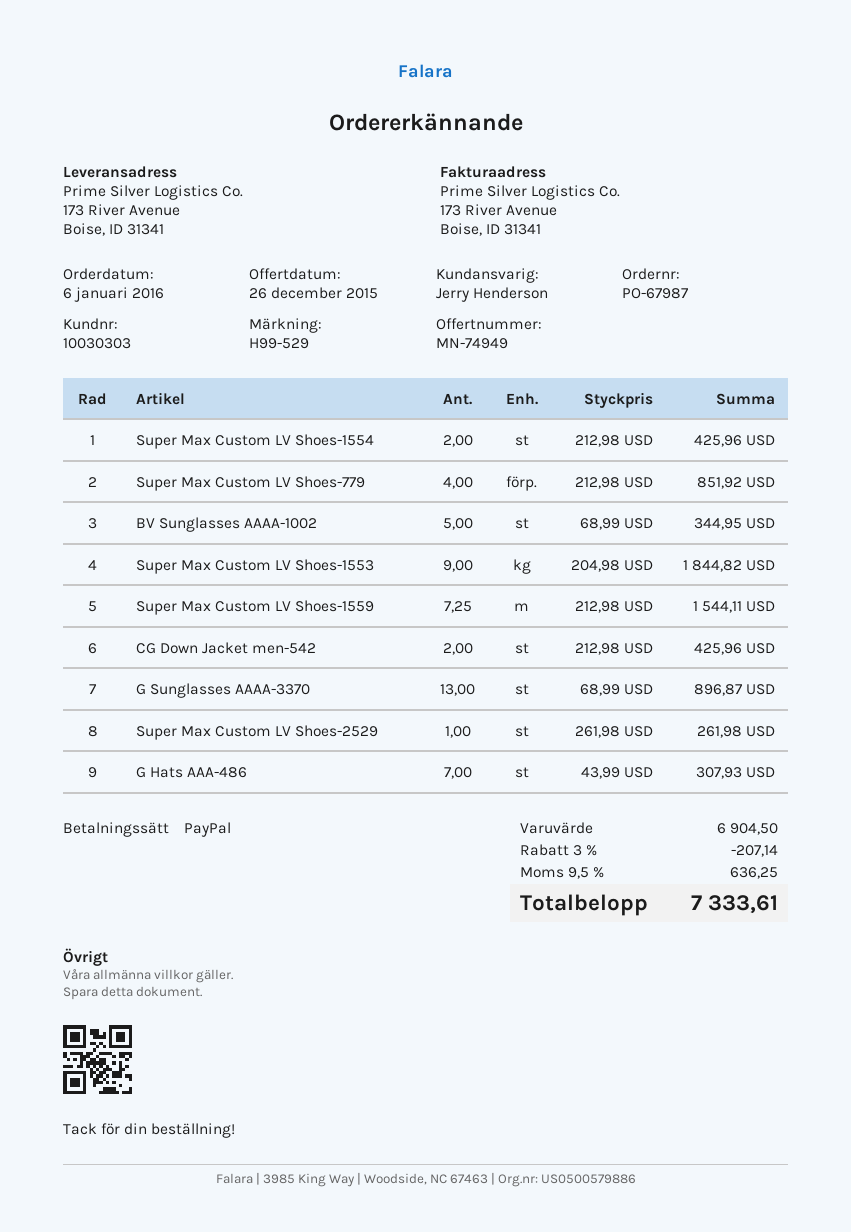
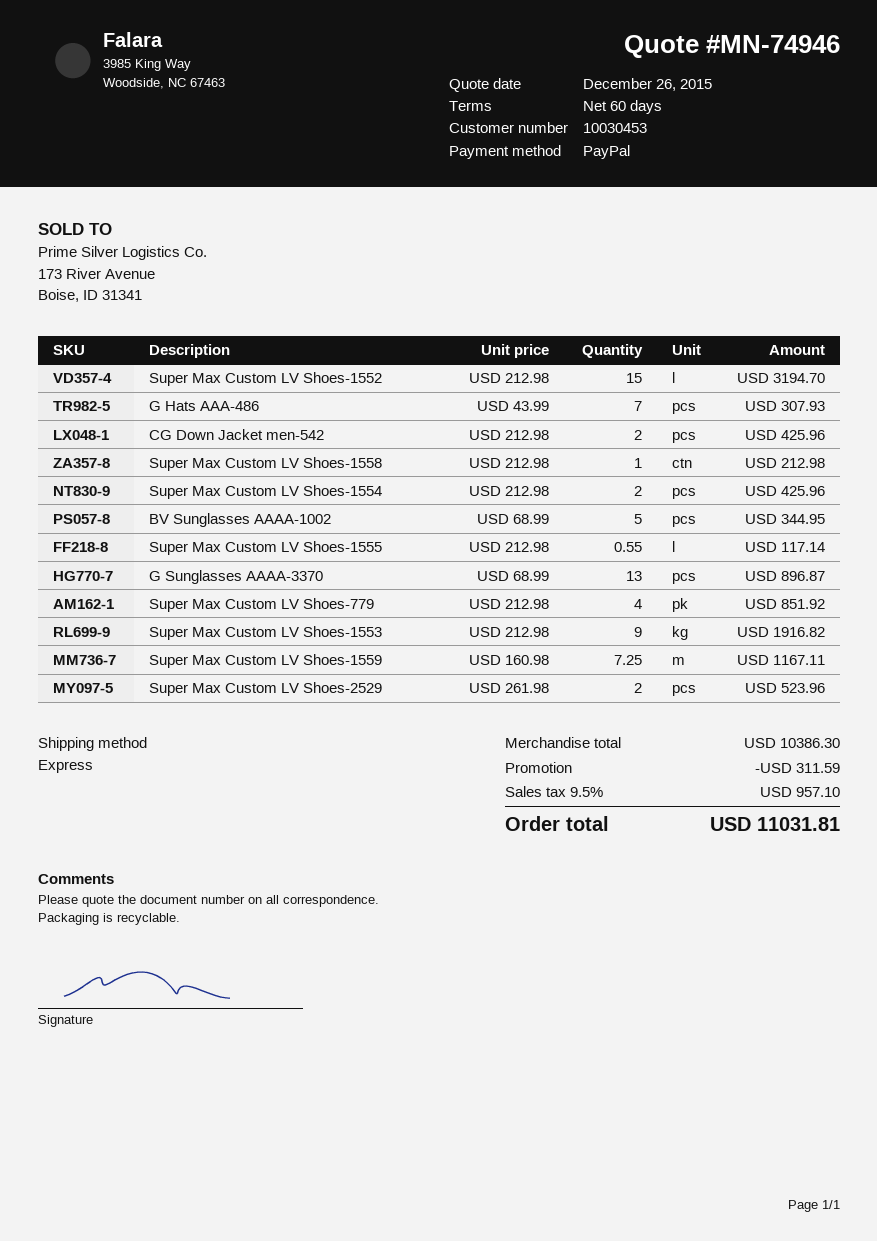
quote number: MN-74949 -> MN-74946
customer number: 10030303 -> 10030453
Super Max Custom LV Shoes-1553: 9 x 204.98 = 1844.82 -> 9 x 212.98 = 1916.82
Super Max Custom LV Shoes-1559: 7.25 x 212.98 = 1544.11 -> 7.25 x 160.98 = 1167.11
Super Max Custom LV Shoes-2529: 1 x 261.98 = 261.98 -> 2 x 261.98 = 523.96
Super Max Custom LV Shoes-1552: none -> 15 x 212.98 = 3194.70
Super Max Custom LV Shoes-1558: none -> 1 x 212.98 = 212.98
Super Max Custom LV Shoes-1555: none -> 0.55 x 212.98 = 117.14
subtotal: 6904.50 -> 10386.30
discount: 207.14 -> 311.59
tax: 9.5% = 636.25 -> 9.5% = 957.10
total: 7333.61 -> 11031.81

